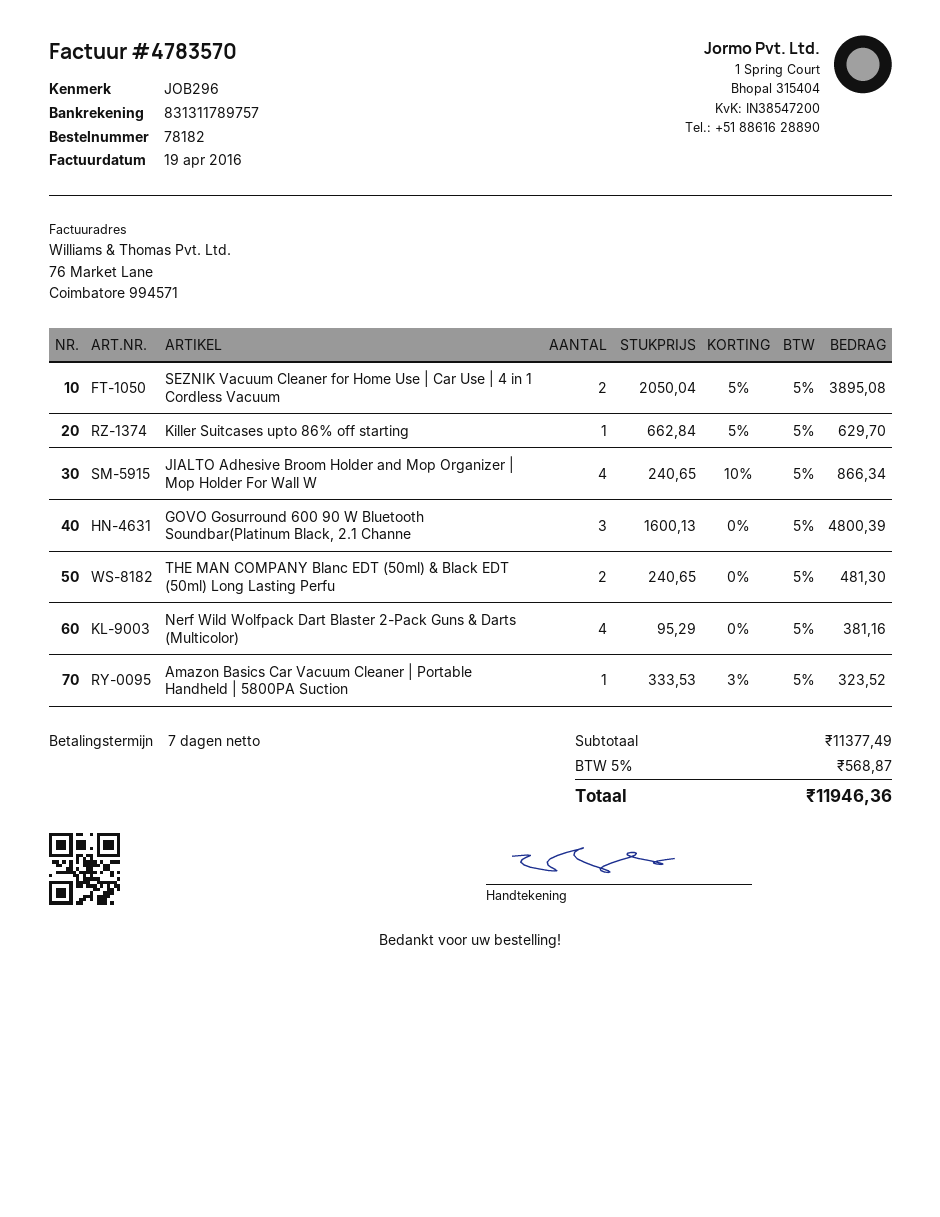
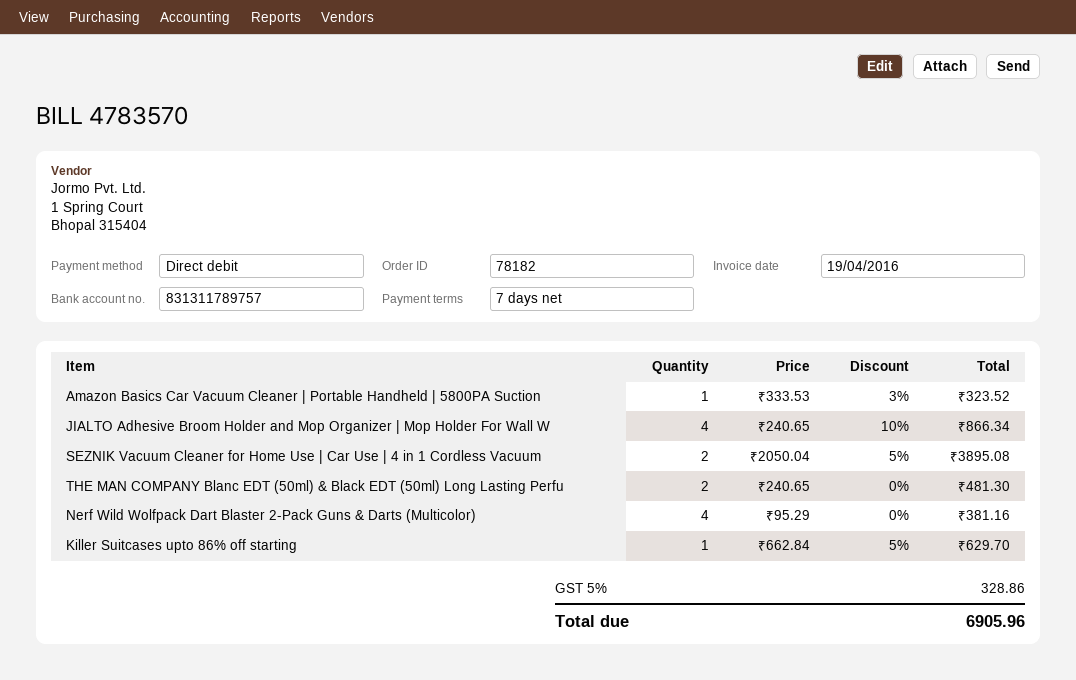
GOVO Gosurround 600 90 W Bluetooth Soundbar(Platinum Black, 2.1 Channe: 3 x 1600.13 = 4800.39 -> none
tax: 5% = 568.87 -> 5% = 328.86
total: 11946.36 -> 6905.96

